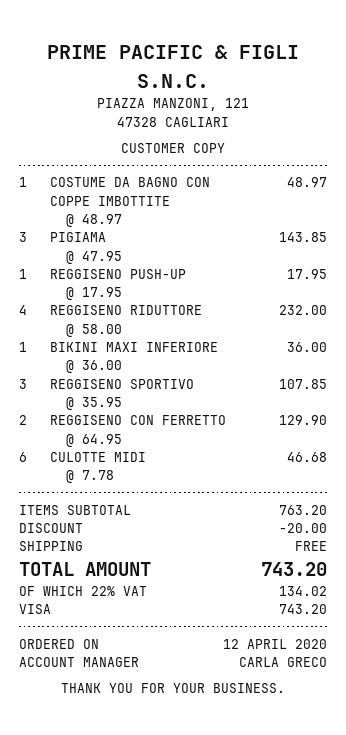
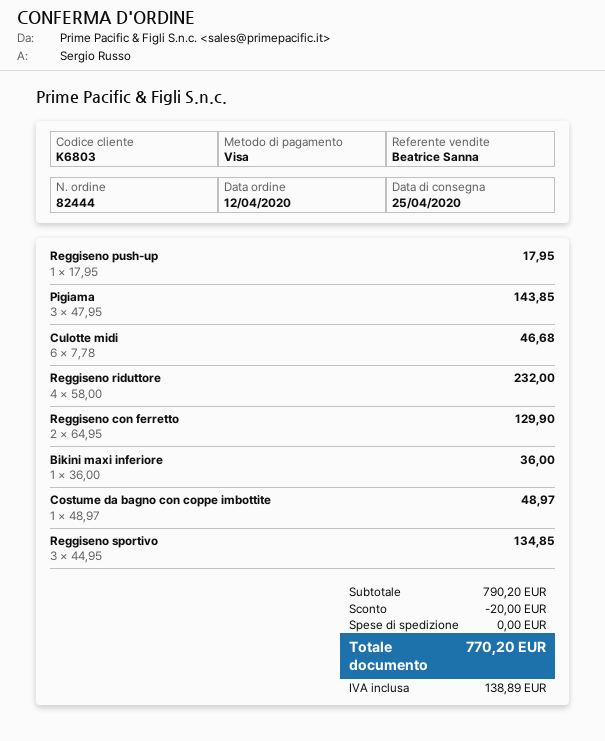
sales rep: CARLA GRECO -> Beatrice Sanna
REGGISENO SPORTIVO: 3 x 35.95 = 107.85 -> 3 x 44.95 = 134.85
subtotal: 763.20 -> 790.20
tax: 134.02 -> 138.89
total: 743.20 -> 770.20

